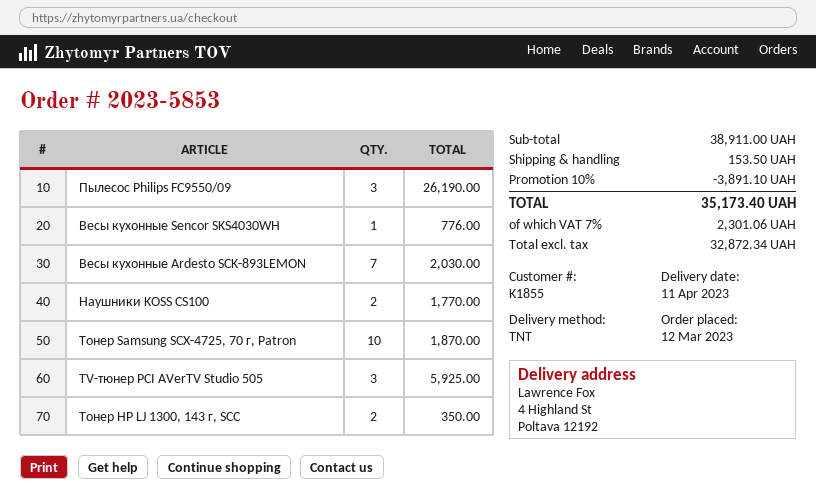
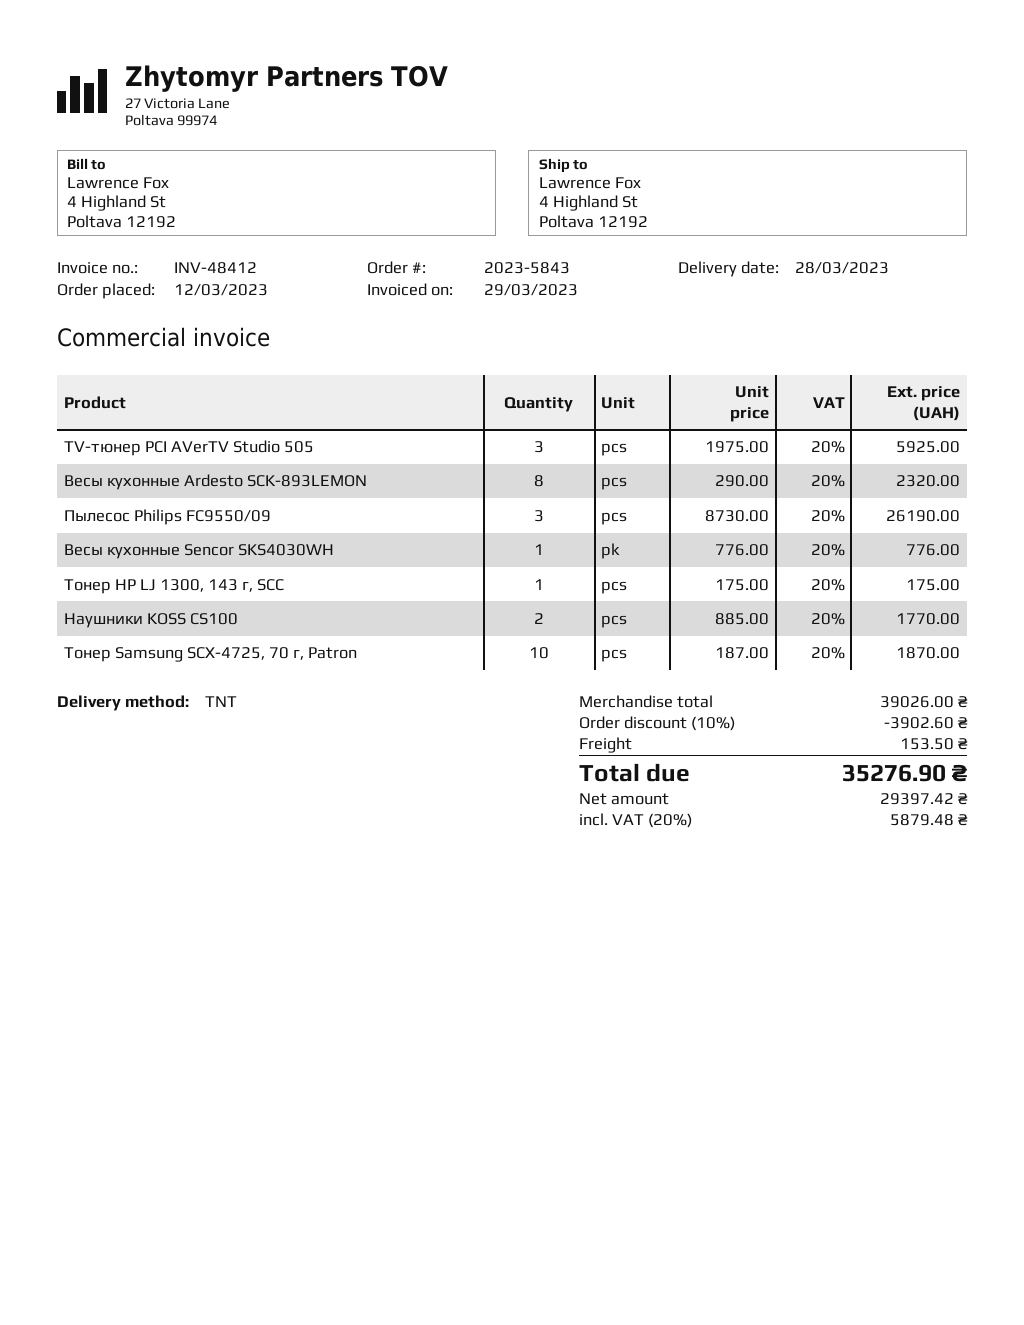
order number: 2023-5853 -> 2023-5843
delivery date: 2023-04-11 -> 2023-03-28
Весы кухонные Ardesto SCK-893LEMON: 7 for 2030.00 -> 8 for 2320.00
Тонер HP LJ 1300, 143 г, SCC: 2 for 350.00 -> 1 for 175.00
subtotal: 38911.00 -> 39026.00
discount: 10% = 3891.10 -> 10% = 3902.60
net: 32872.34 -> 29397.42
tax: 7% = 2301.06 -> 20% = 5879.48
total: 35173.40 -> 35276.90

